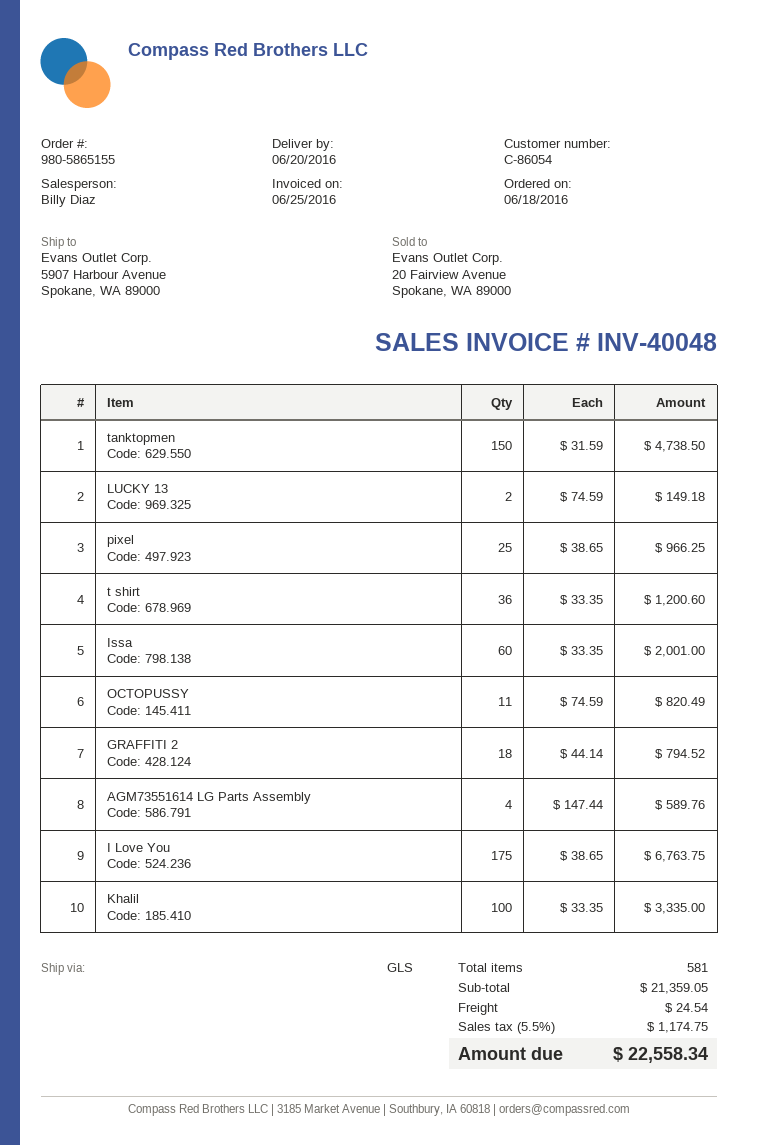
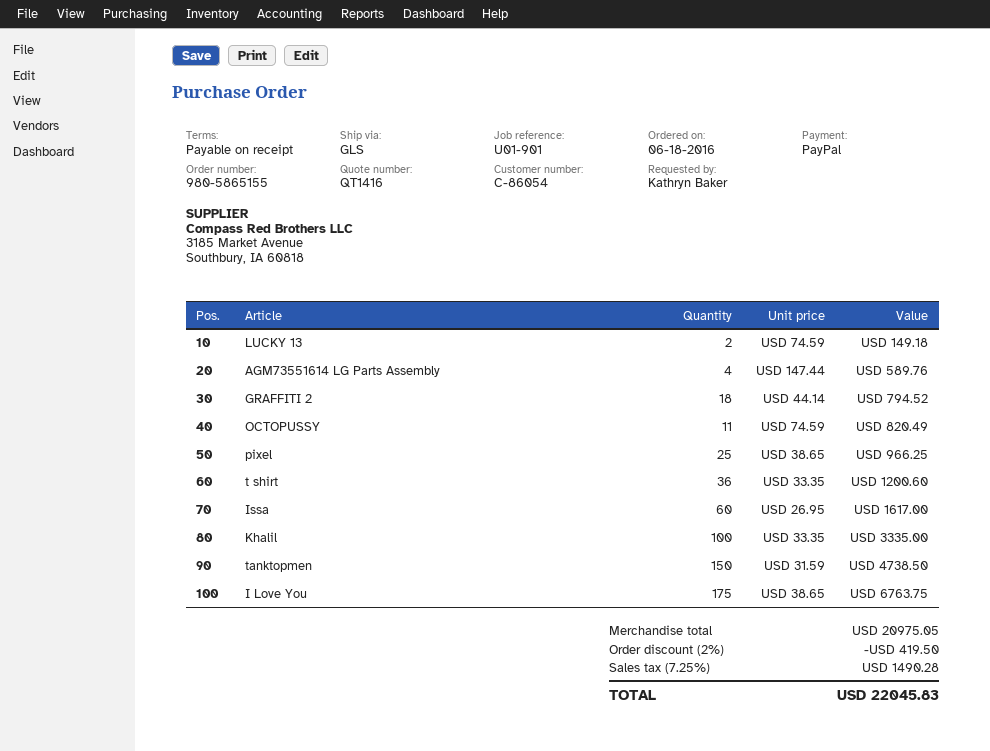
Issa: 60 x 33.35 = 2001.00 -> 60 x 26.95 = 1617.00
subtotal: 21359.05 -> 20975.05
discount: none -> 2% = 419.50
shipping: 24.54 -> none
tax: 5.5% = 1174.75 -> 7.25% = 1490.28
total: 22558.34 -> 22045.83

